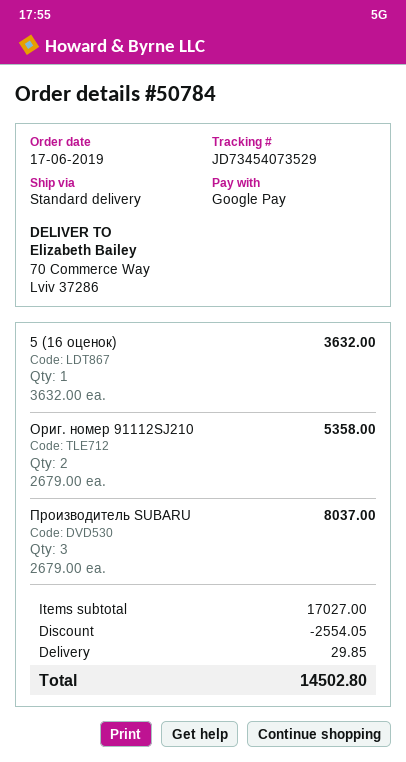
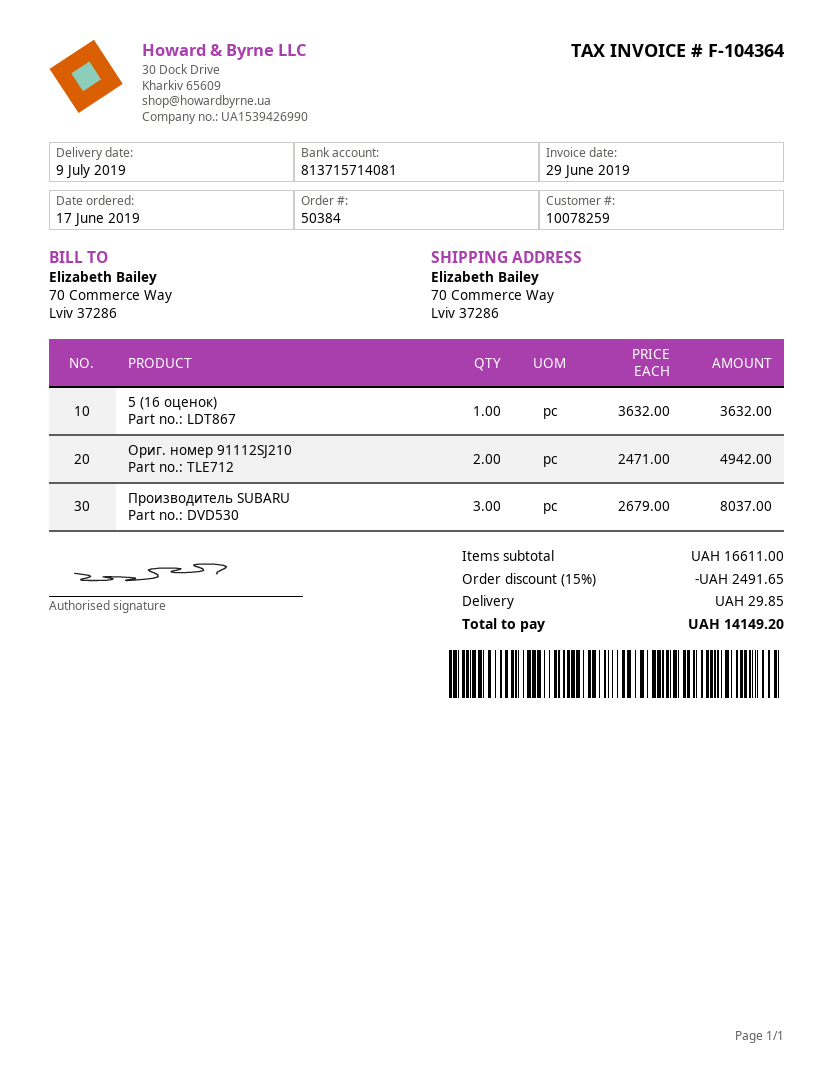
order number: 50784 -> 50384
Ориг. номер 91112SJ210: 2 x 2679.00 = 5358.00 -> 2 x 2471.00 = 4942.00
subtotal: 17027.00 -> 16611.00
discount: 2554.05 -> 2491.65
total: 14502.80 -> 14149.20

